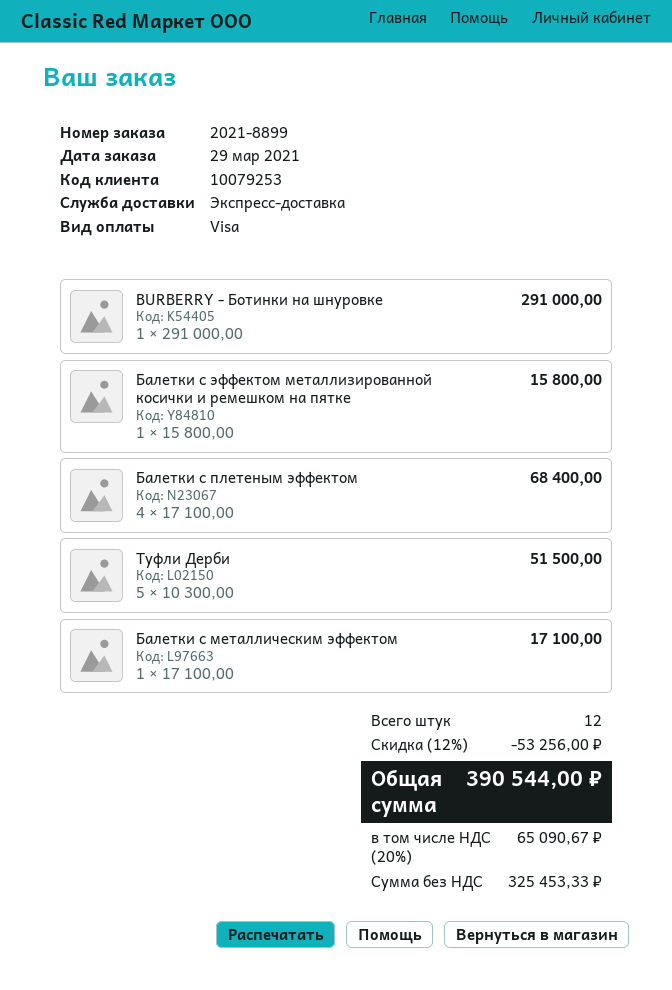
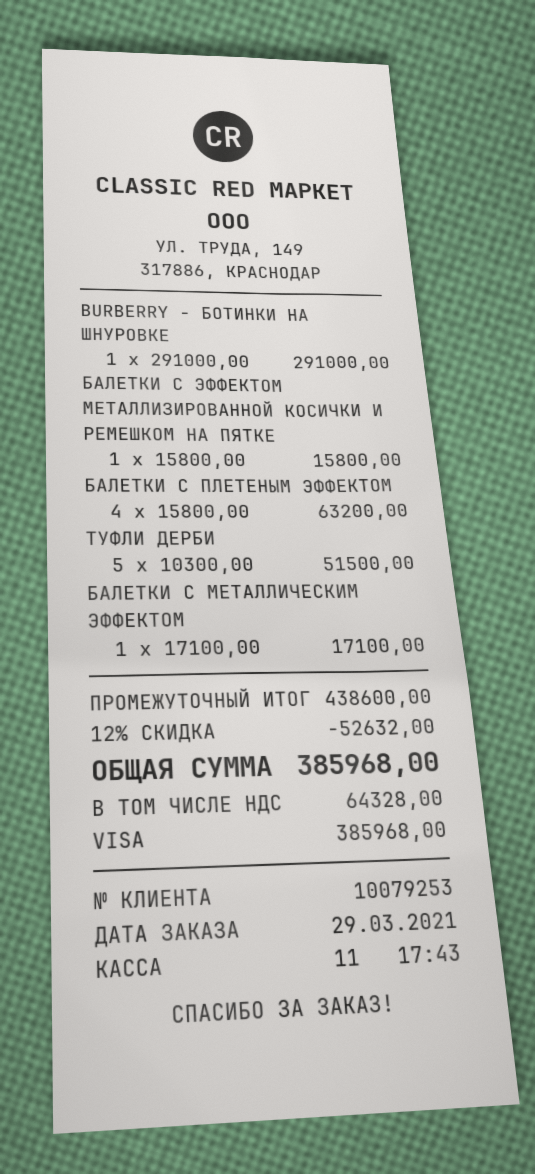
Балетки с плетеным эффектом: 4 x 17100.00 = 68400.00 -> 4 x 15800.00 = 63200.00
discount: 12% = 53256.00 -> 12% = 52632.00
tax: 65090.67 -> 64328.00
total: 390544.00 -> 385968.00

